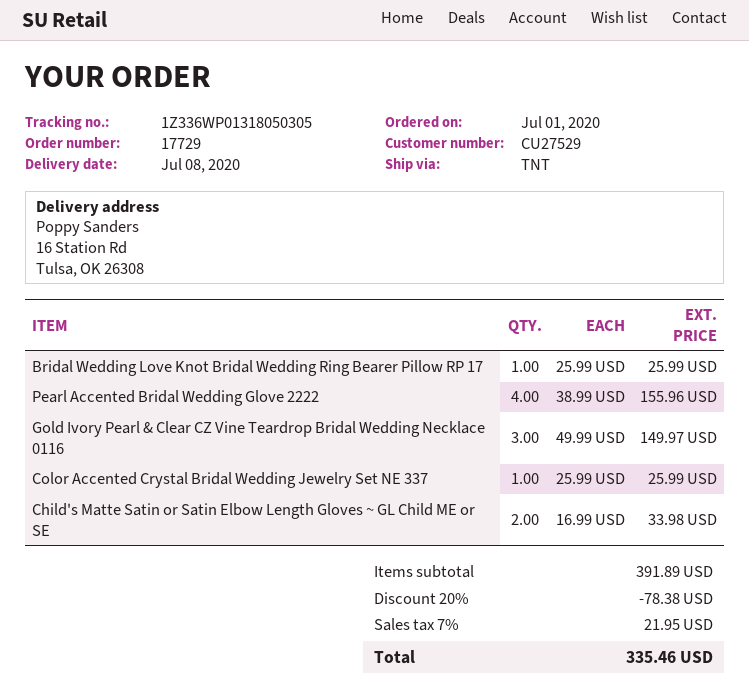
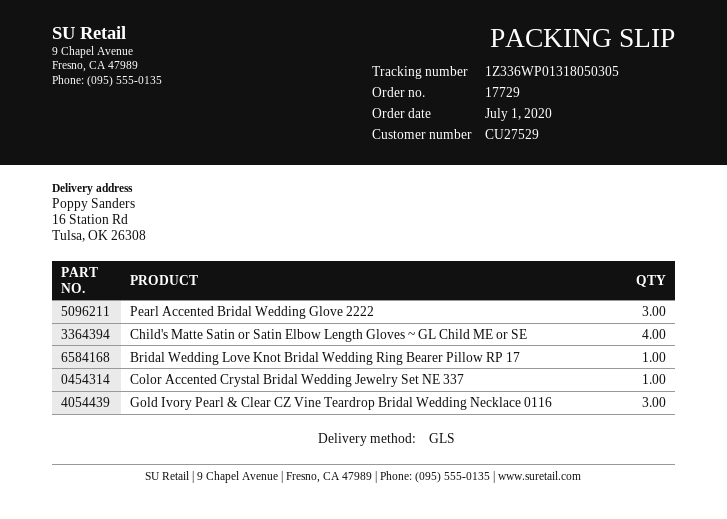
shipping method: TNT -> GLS
Pearl Accented Bridal Wedding Glove 2222: 4 -> 3
Child's Matte Satin or Satin Elbow Length Gloves ~ GL Child ME or SE: 2 -> 4

